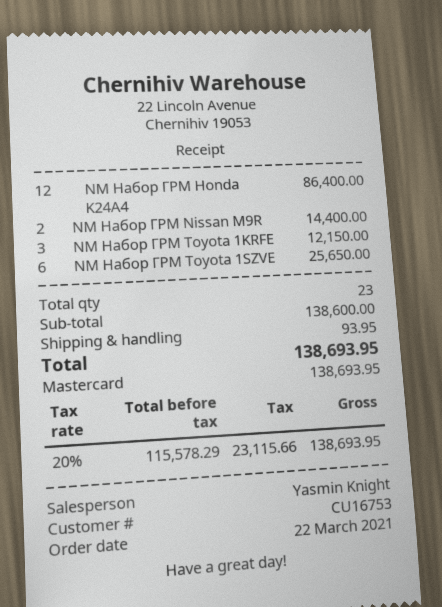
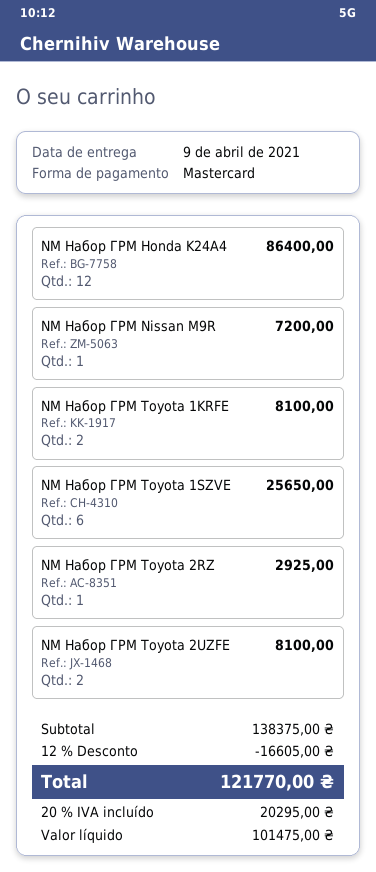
NM Набор ГРМ Nissan M9R: 2 for 14400.00 -> 1 for 7200.00
NM Набор ГРМ Toyota 1KRFE: 3 for 12150.00 -> 2 for 8100.00
NM Набор ГРМ Toyota 2RZ: none -> 1 for 2925.00
NM Набор ГРМ Toyota 2UZFE: none -> 2 for 8100.00
subtotal: 138600.00 -> 138375.00
discount: none -> 12% = 16605.00
shipping: 93.95 -> none
net: 115578.29 -> 101475.00
tax: 20% = 23115.66 -> 20% = 20295.00
total: 138693.95 -> 121770.00

